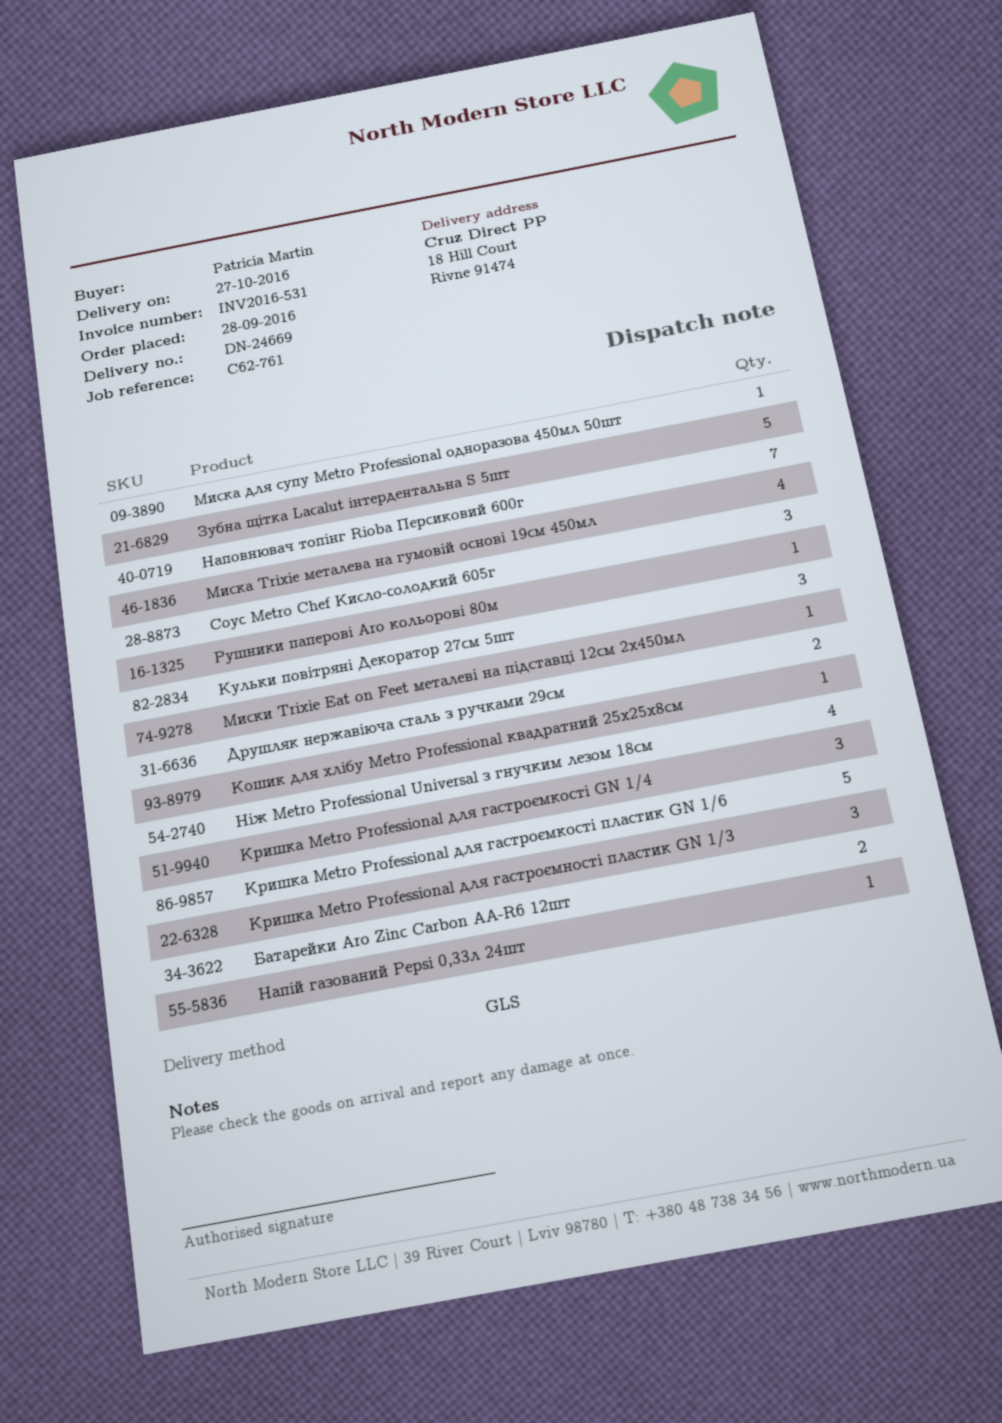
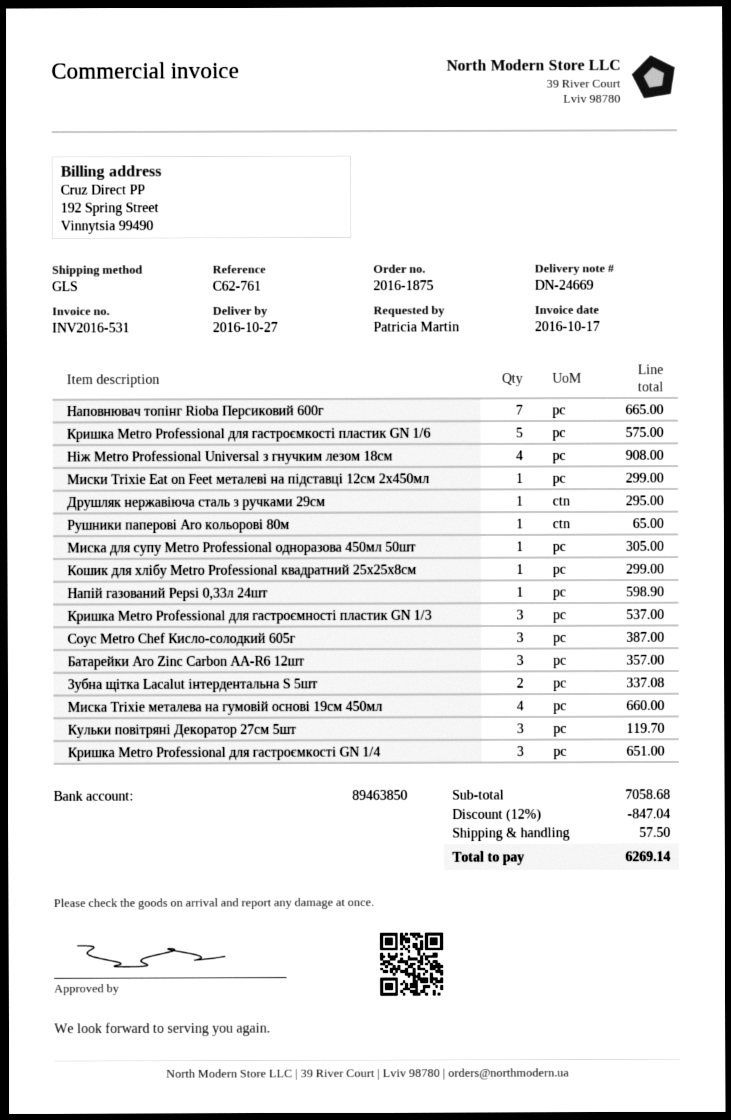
Зубна щітка Lacalut інтердентальна S 5шт: 5 -> 2
Друшляк нержавіюча сталь з ручками 29см: 2 -> 1
Батарейки Aro Zinc Carbon AA-R6 12шт: 2 -> 3

